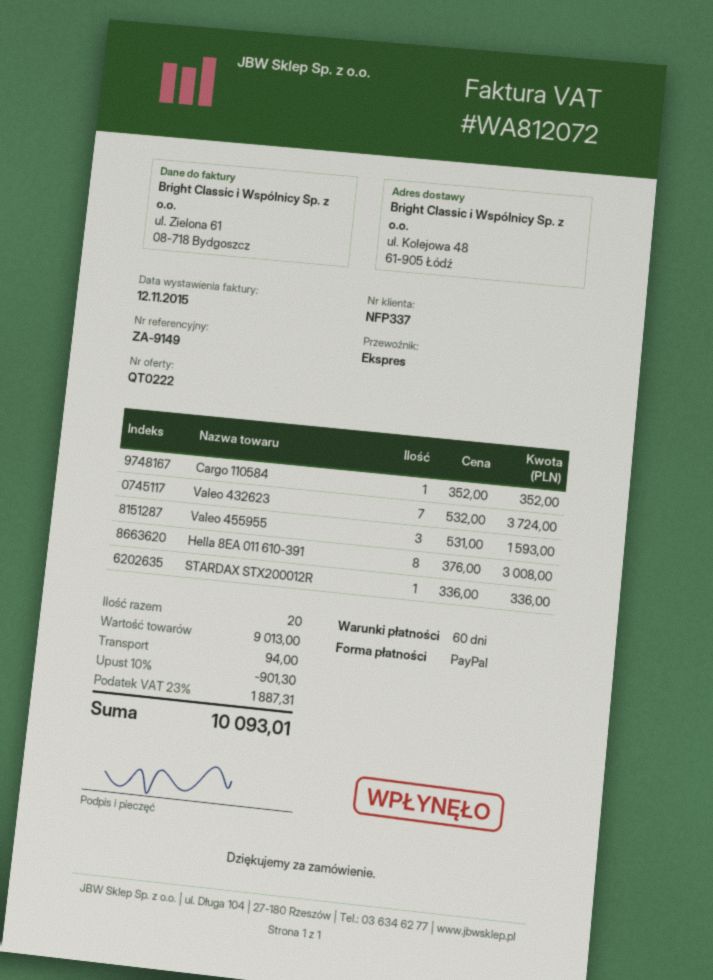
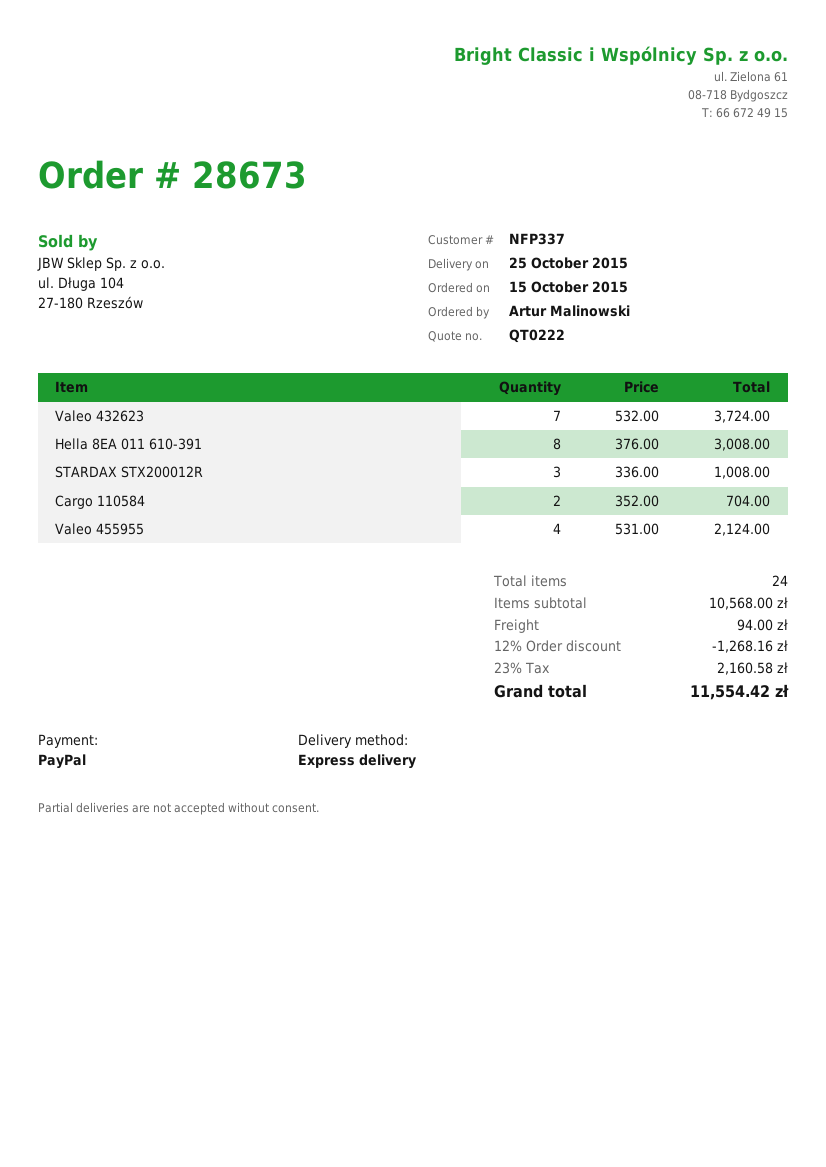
Cargo 110584: 1 x 352.00 = 352.00 -> 2 x 352.00 = 704.00
Valeo 455955: 3 x 531.00 = 1593.00 -> 4 x 531.00 = 2124.00
STARDAX STX200012R: 1 x 336.00 = 336.00 -> 3 x 336.00 = 1008.00
total quantity: 20 -> 24
subtotal: 9013.00 -> 10568.00
discount: 10% = 901.30 -> 12% = 1268.16
tax: 23% = 1887.31 -> 23% = 2160.58
total: 10093.01 -> 11554.42

